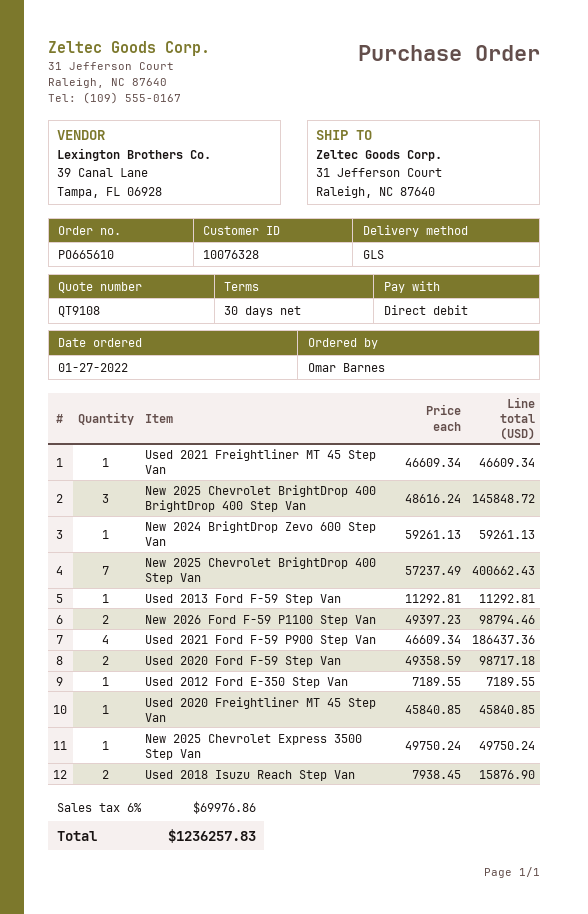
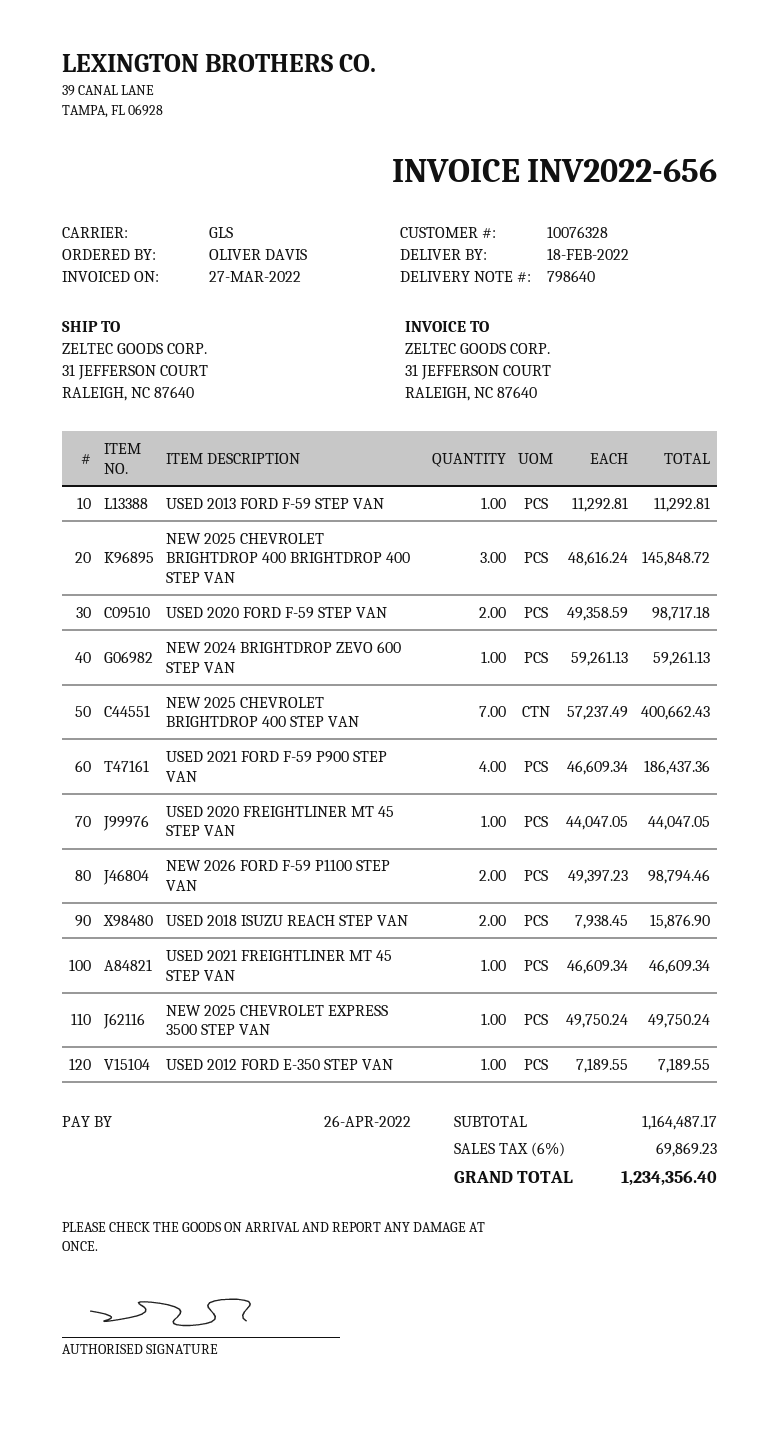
ordered by: Omar Barnes -> OLIVER DAVIS
Used 2020 Freightliner MT 45 Step Van: 1 x 45840.85 = 45840.85 -> 1 x 44047.05 = 44047.05
tax: 6% = 69976.86 -> 6% = 69869.23
total: 1236257.83 -> 1234356.40

